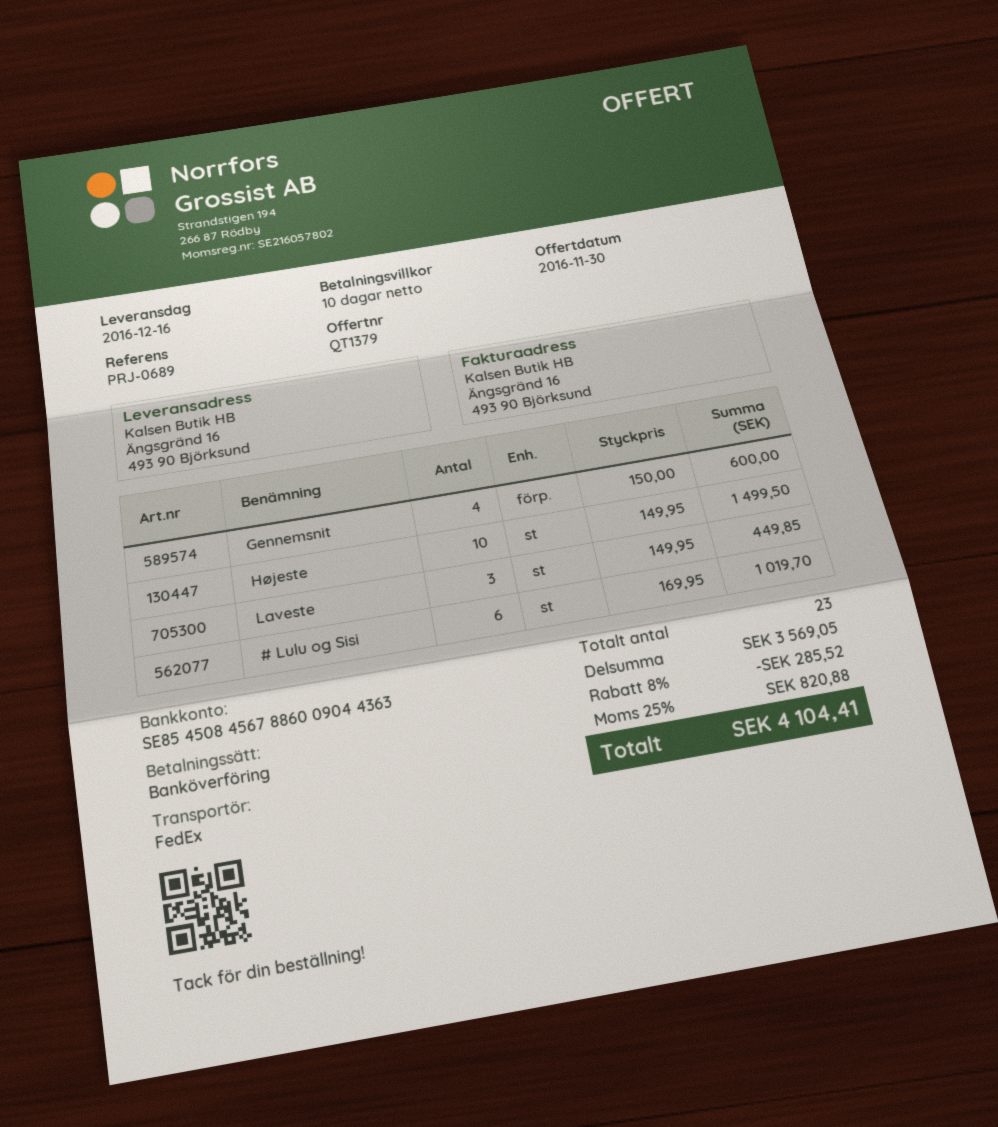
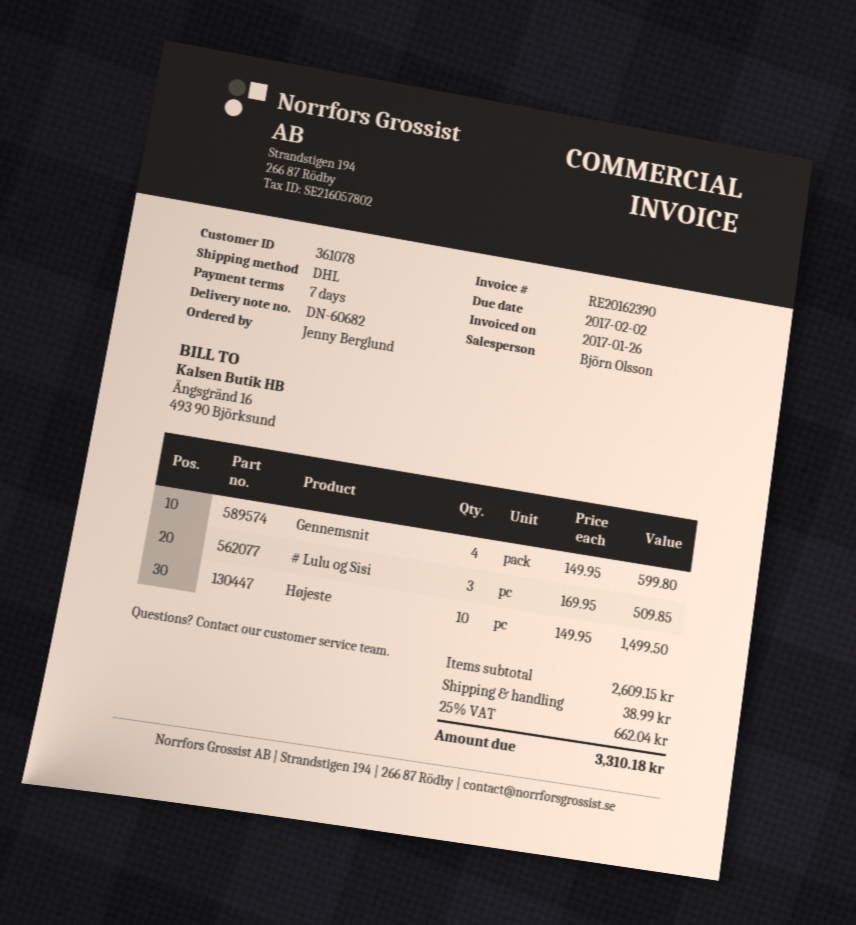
payment terms: 10 days -> 7 days
shipping method: FedEx -> DHL
Gennemsnit: 4 x 150.00 = 600.00 -> 4 x 149.95 = 599.80
Laveste: 3 x 149.95 = 449.85 -> none
# Lulu og Sisi: 6 x 169.95 = 1019.70 -> 3 x 169.95 = 509.85
subtotal: 3569.05 -> 2609.15
discount: 8% = 285.52 -> none
shipping: none -> 38.99
tax: 25% = 820.88 -> 25% = 662.04
total: 4104.41 -> 3310.18

